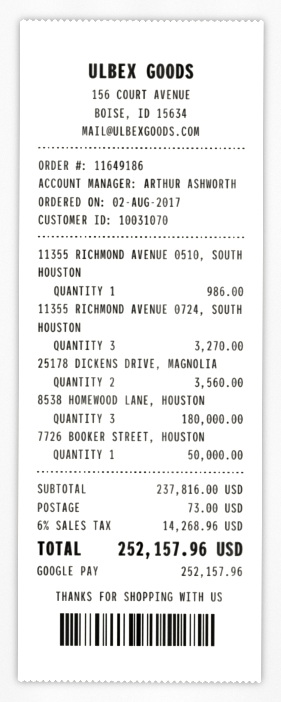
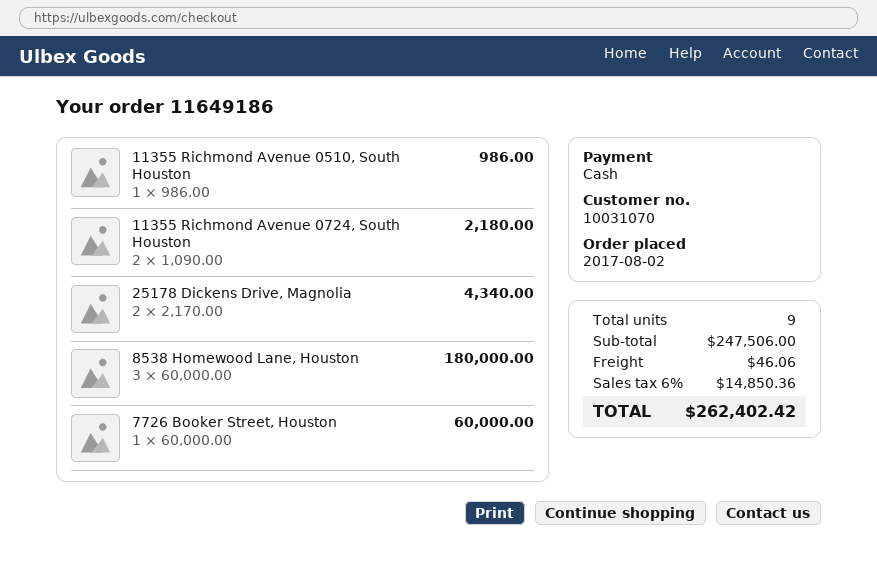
payment method: Google Pay -> cash
11355 RICHMOND AVENUE 0724, SOUTH HOUSTON: 3 for 3270.00 -> 2 for 2180.00
25178 DICKENS DRIVE, MAGNOLIA: 2 for 3560.00 -> 2 for 4340.00
7726 BOOKER STREET, HOUSTON: 1 for 50000.00 -> 1 for 60000.00
subtotal: 237816.00 -> 247506.00
shipping: 73.00 -> 46.06
tax: 6% = 14268.96 -> 6% = 14850.36
total: 252157.96 -> 262402.42

